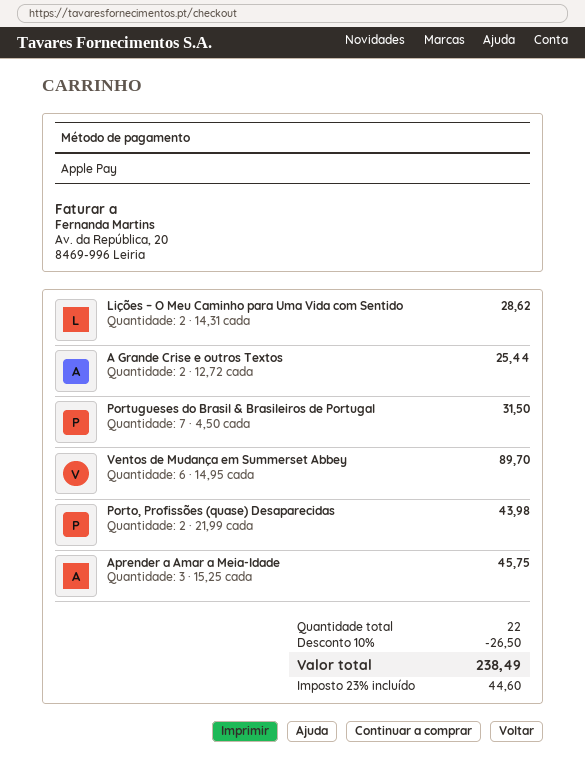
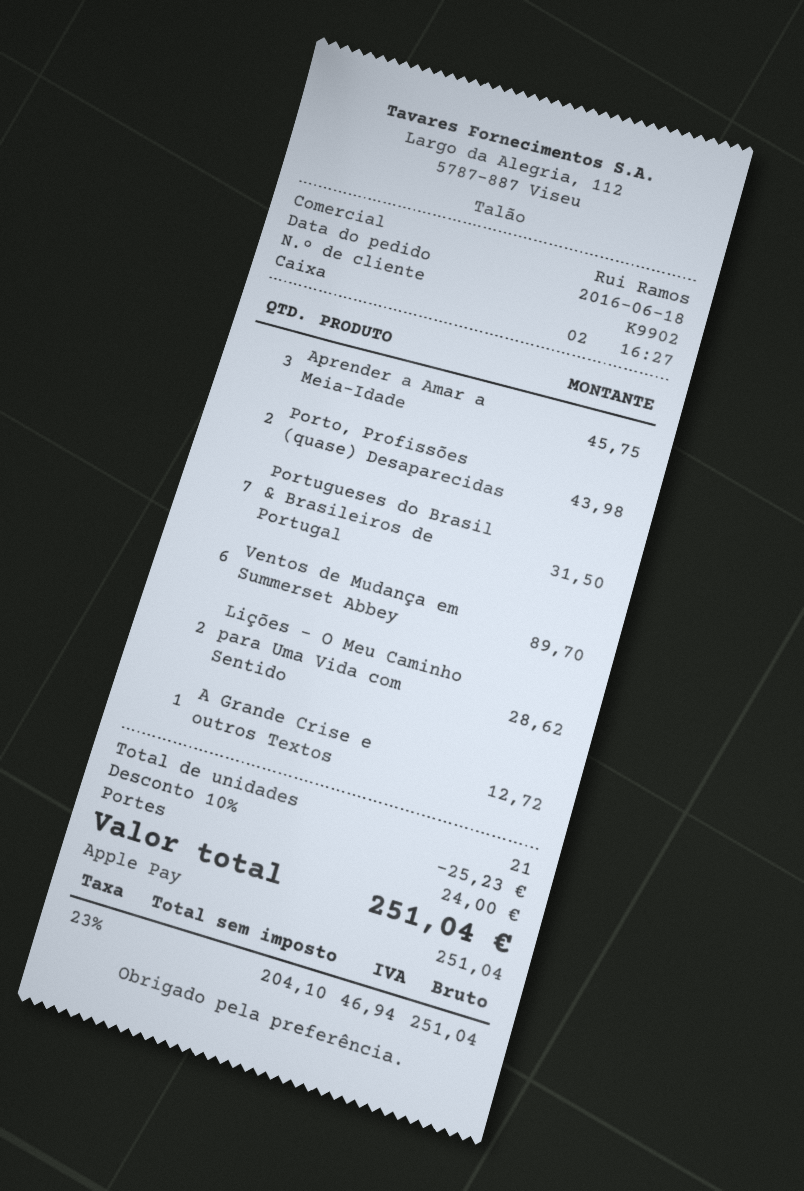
A Grande Crise e outros Textos: 2 for 25.44 -> 1 for 12.72
total quantity: 22 -> 21
discount: 10% = 26.50 -> 10% = 25.23
shipping: none -> 24.00
tax: 23% = 44.60 -> 23% = 46.94
total: 238.49 -> 251.04

